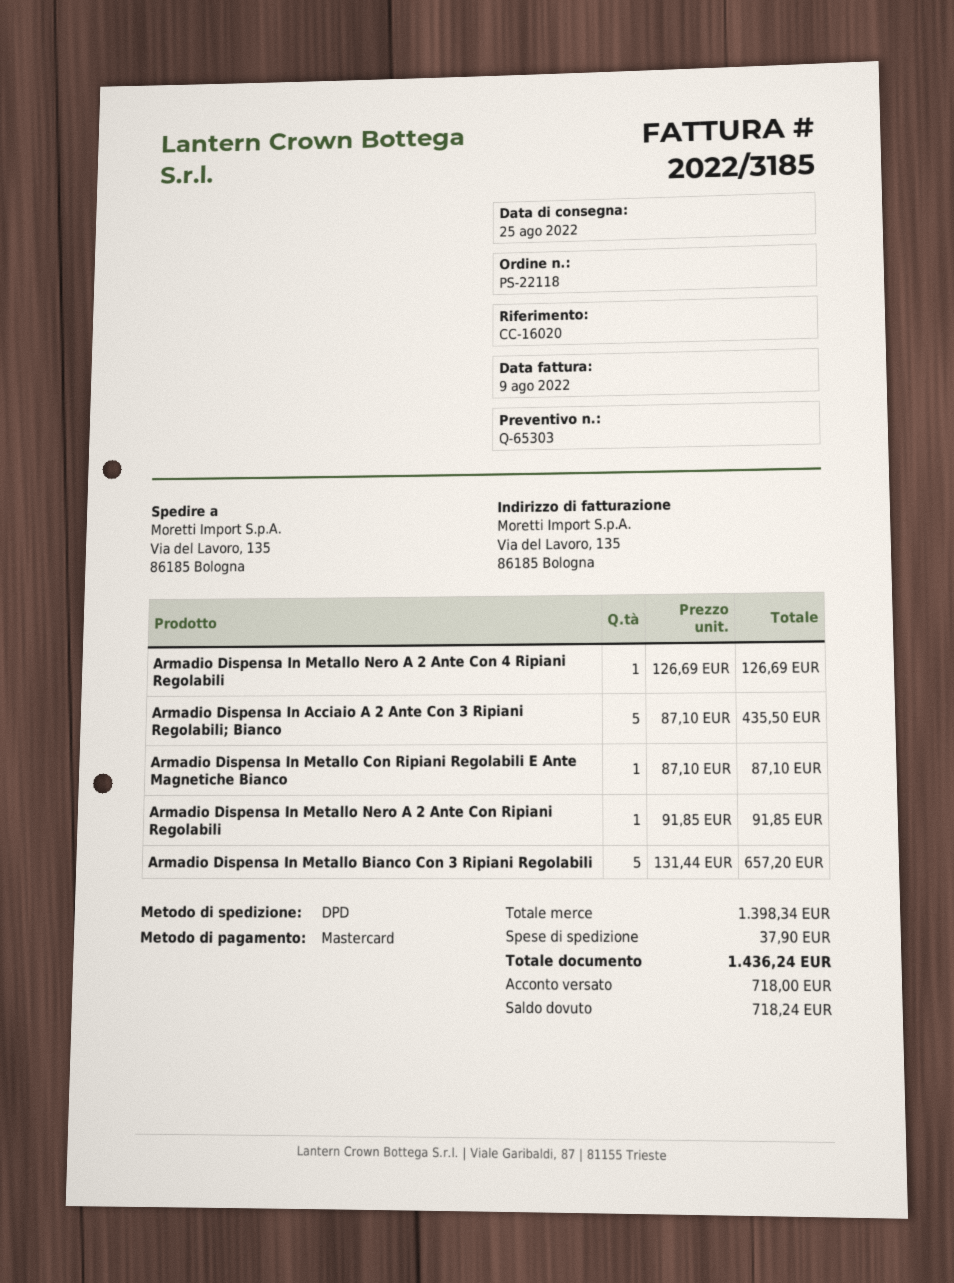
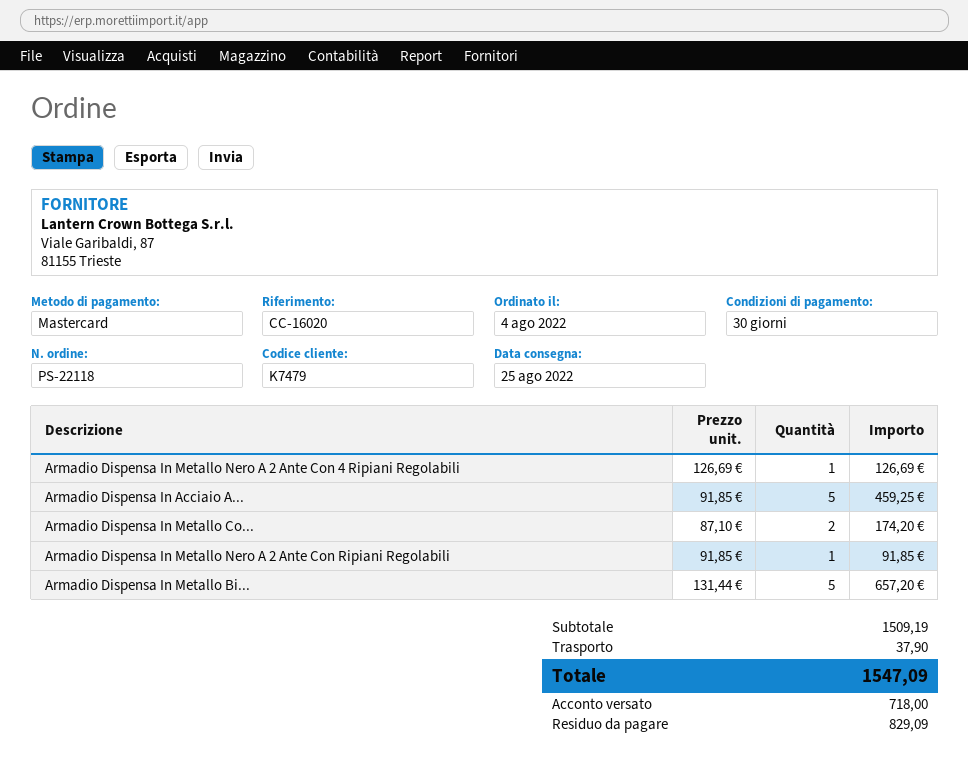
Armadio Dispensa In Acciaio A 2 Ante Con 3 Ripiani Regolabili; Bianco: 5 x 87.10 = 435.50 -> 5 x 91.85 = 459.25
Armadio Dispensa In Metallo Con Ripiani Regolabili E Ante Magnetiche Bianco: 1 x 87.10 = 87.10 -> 2 x 87.10 = 174.20
subtotal: 1398.34 -> 1509.19
total: 1436.24 -> 1547.09
balance: 718.24 -> 829.09

